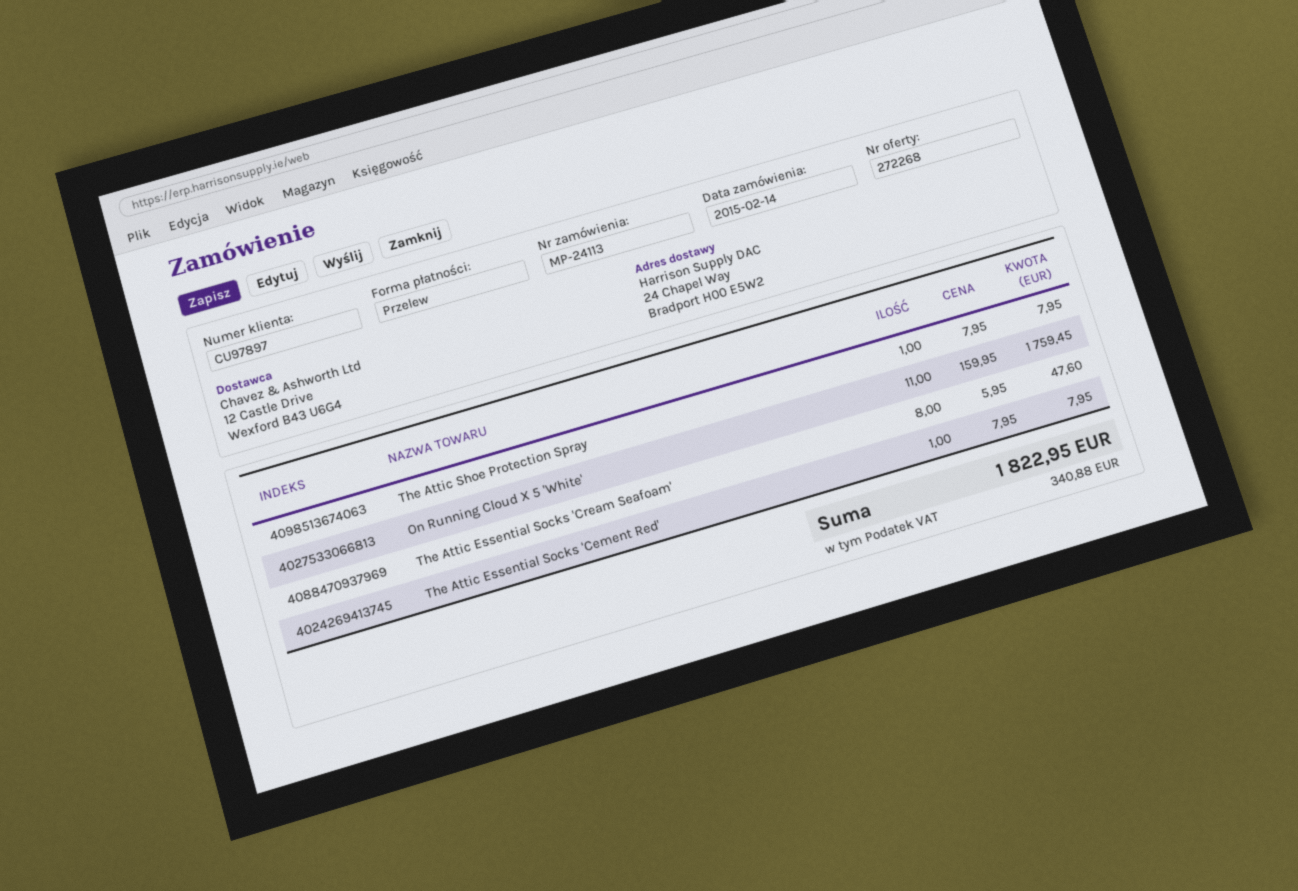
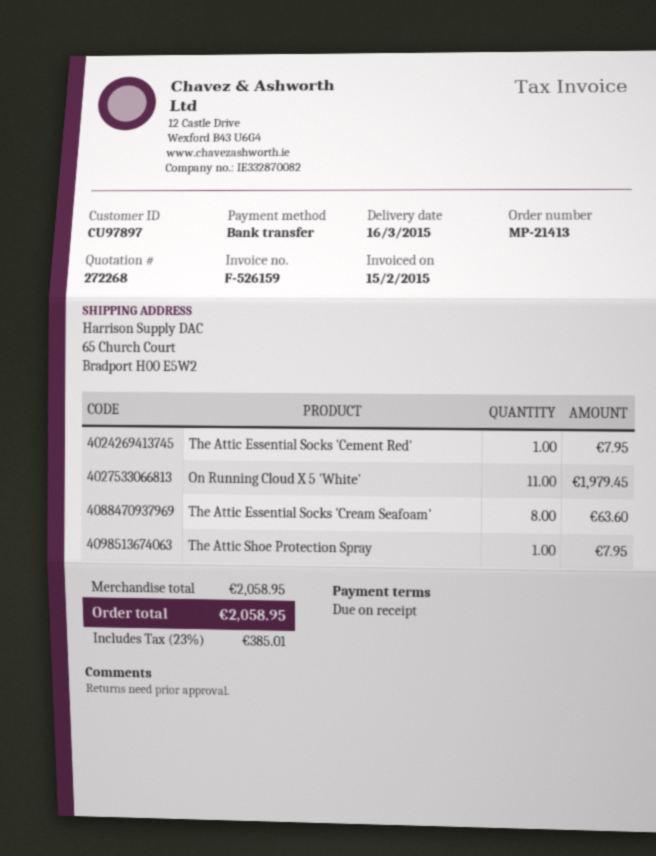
order number: MP-24113 -> MP-21413
ship to: 24 Chapel Way, Bradport H00 E5W2 -> 65 Church Court, Bradport H00 E5W2
On Running Cloud X 5 'White': 11 for 1759.45 -> 11 for 1979.45
The Attic Essential Socks 'Cream Seafoam': 8 for 47.60 -> 8 for 63.60
tax: 340.88 -> 385.01
total: 1822.95 -> 2058.95

